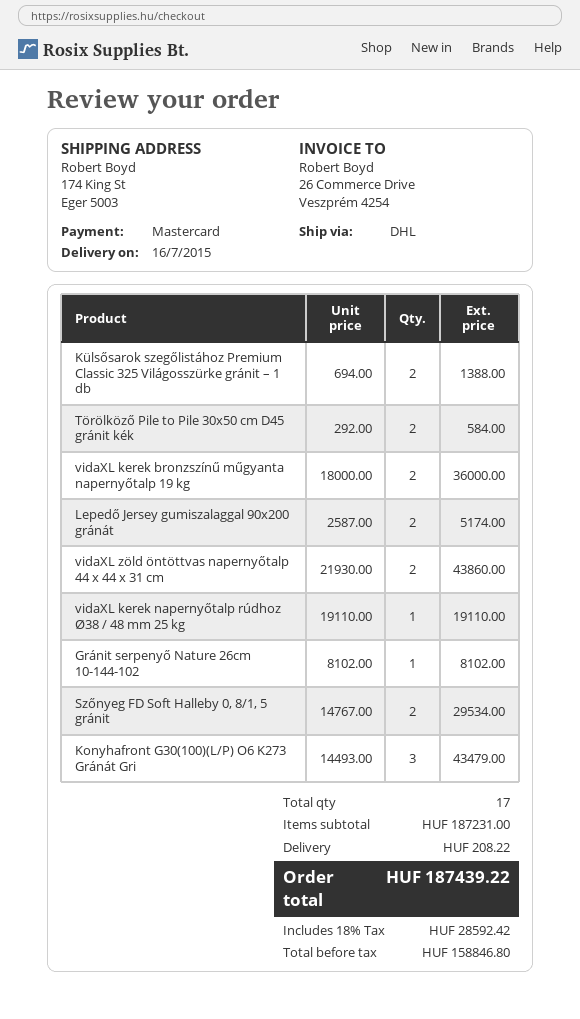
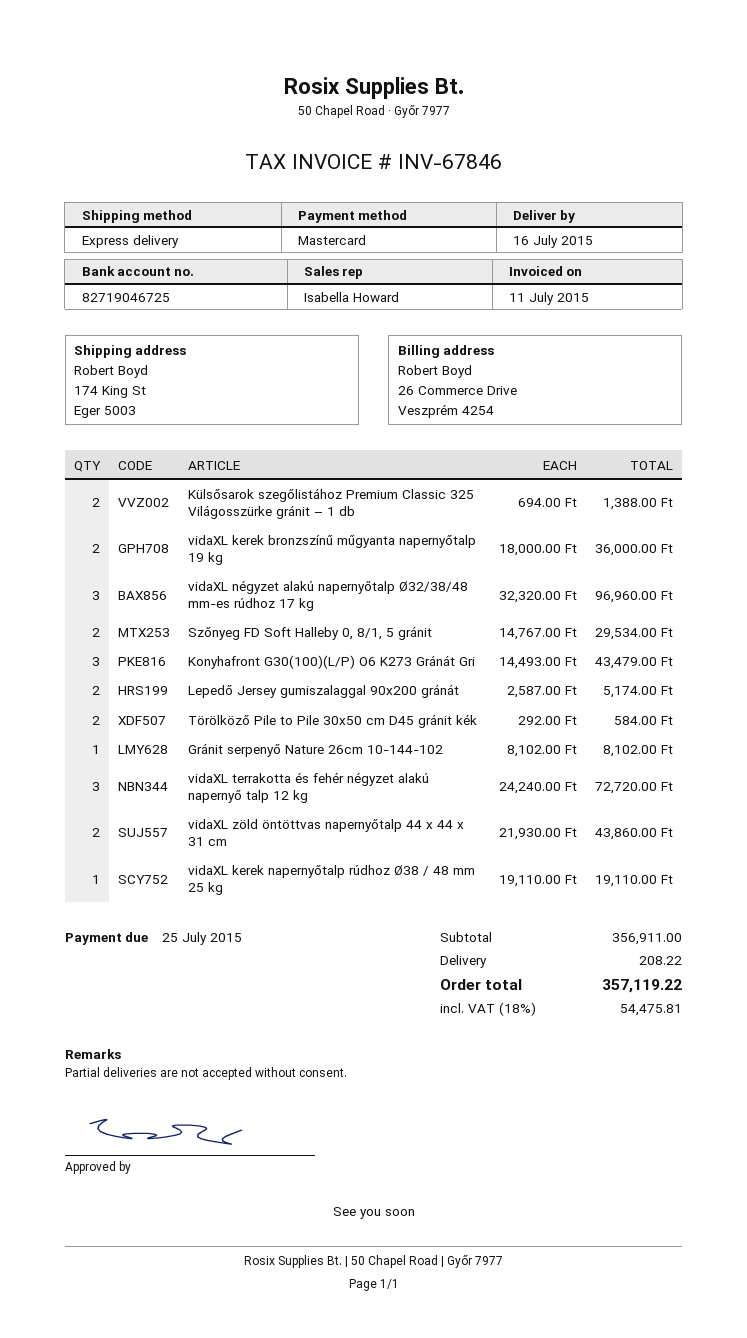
shipping method: DHL -> express
vidaXL négyzet alakú napernyőtalp Ø32/38/48 mm-es rúdhoz 17 kg: none -> 3 x 32320.00 = 96960.00
vidaXL terrakotta és fehér négyzet alakú napernyő talp 12 kg: none -> 3 x 24240.00 = 72720.00
subtotal: 187231.00 -> 356911.00
tax: 18% = 28592.42 -> 18% = 54475.81
total: 187439.22 -> 357119.22

